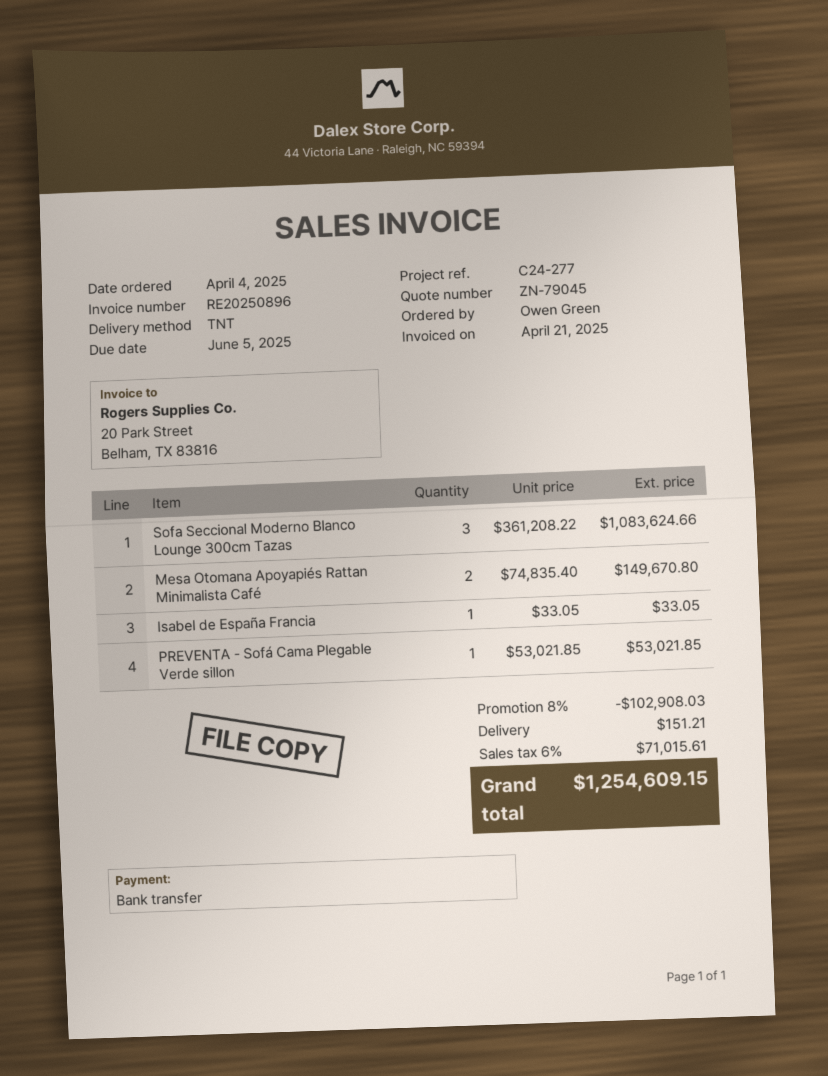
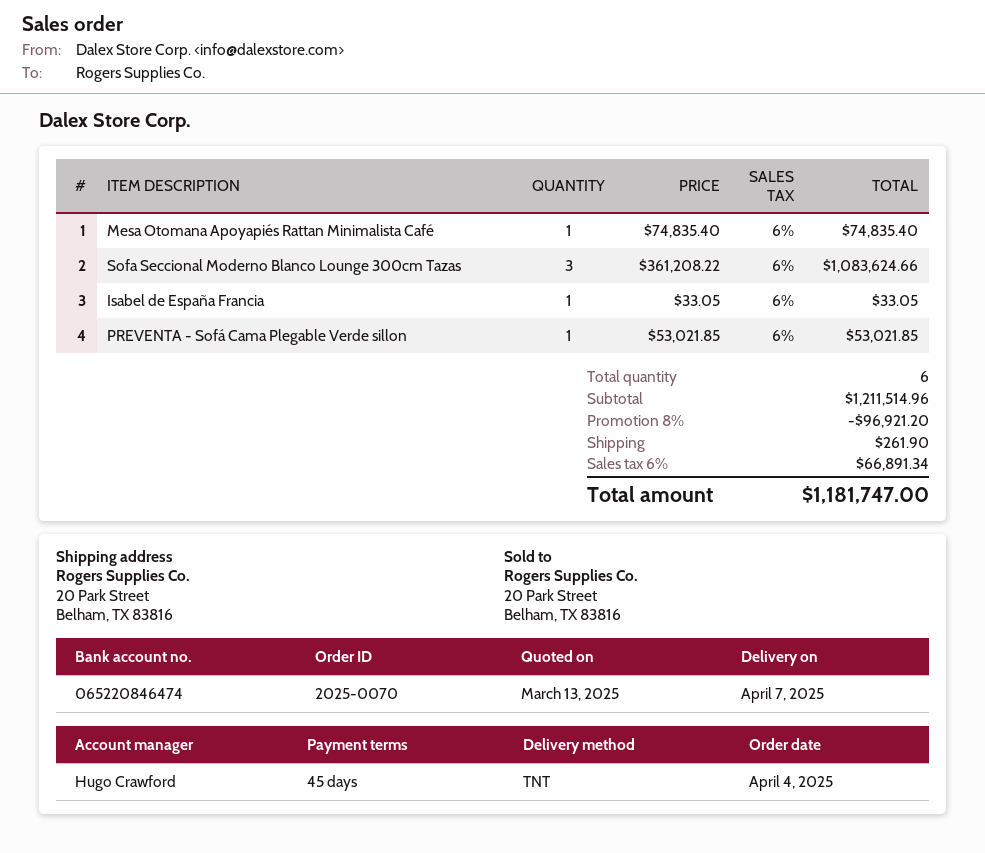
Mesa Otomana Apoyapiés Rattan Minimalista Café: 2 x 74835.40 = 149670.80 -> 1 x 74835.40 = 74835.40
discount: 8% = 102908.03 -> 8% = 96921.20
shipping: 151.21 -> 261.90
tax: 6% = 71015.61 -> 6% = 66891.34
total: 1254609.15 -> 1181747.00

